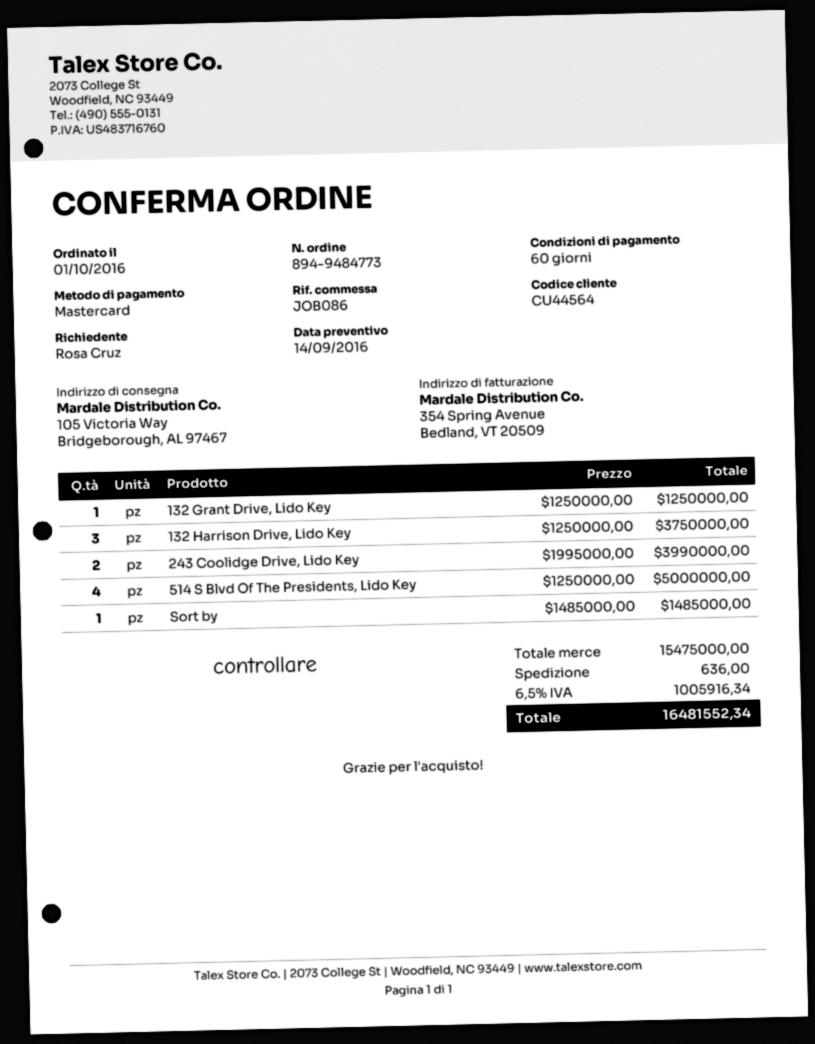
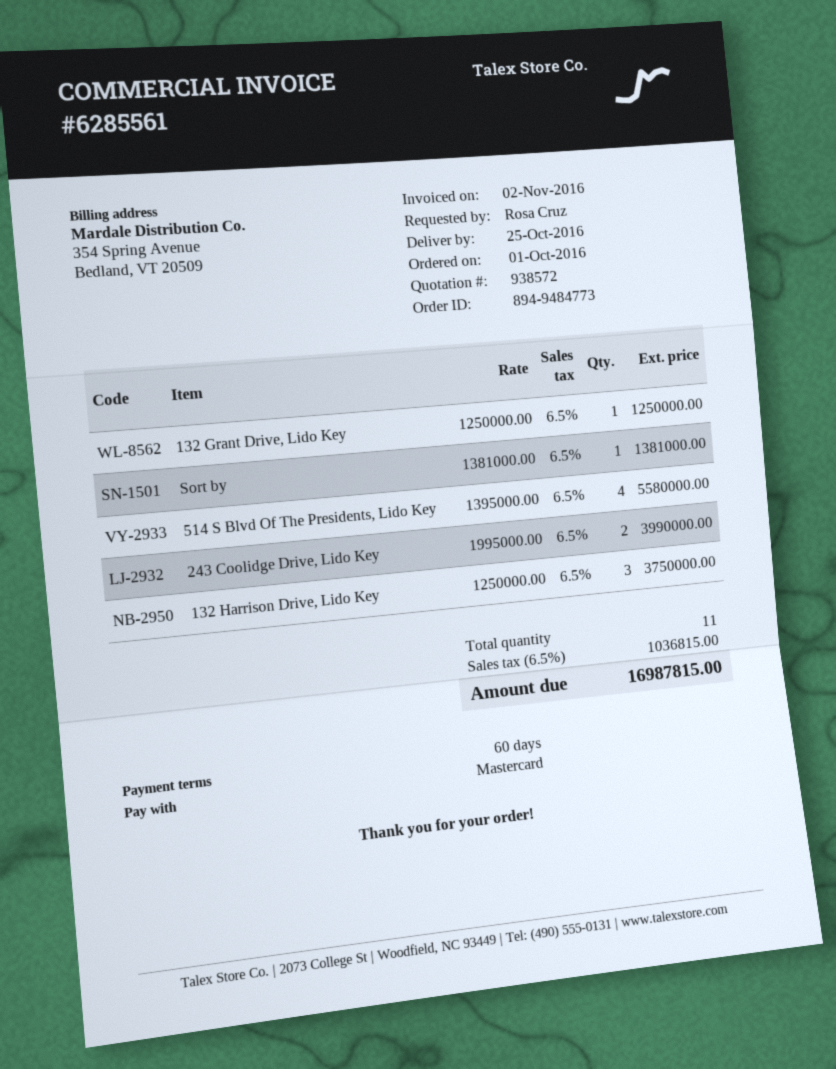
514 S Blvd Of The Presidents, Lido Key: 4 x 1250000.00 = 5000000.00 -> 4 x 1395000.00 = 5580000.00
Sort by: 1 x 1485000.00 = 1485000.00 -> 1 x 1381000.00 = 1381000.00
shipping: 636.00 -> none
tax: 6.5% = 1005916.34 -> 6.5% = 1036815.00
total: 16481552.34 -> 16987815.00

